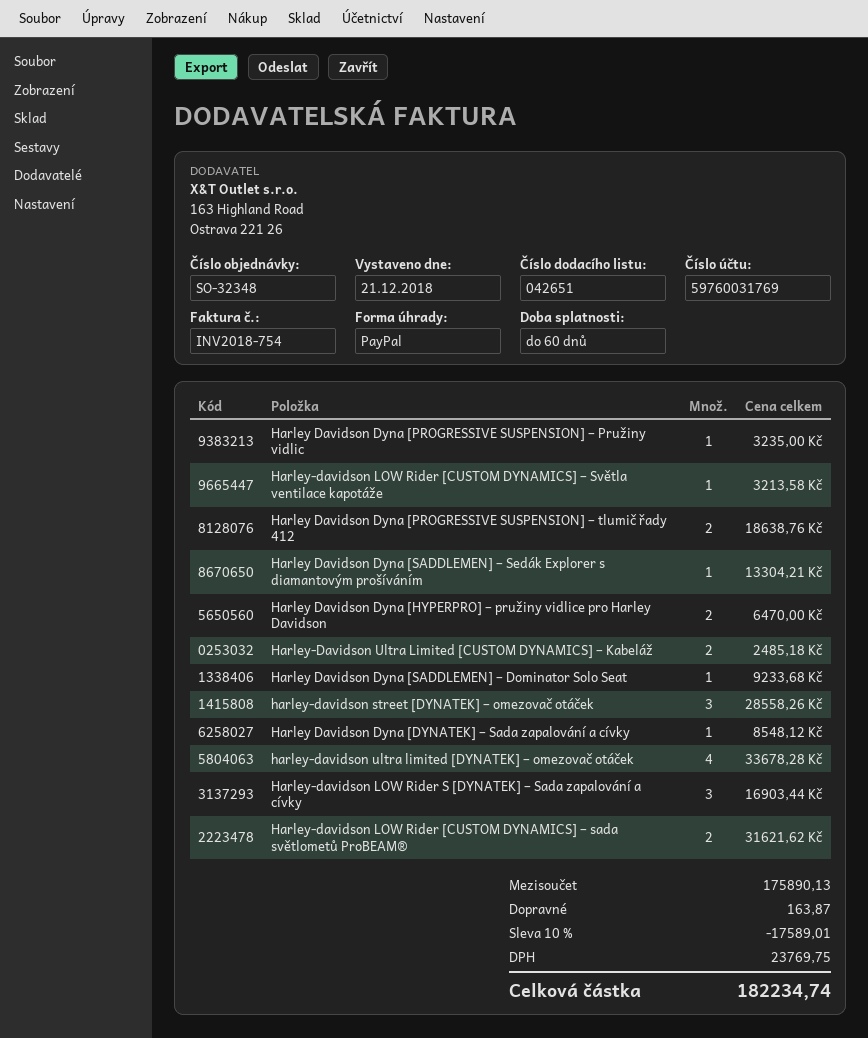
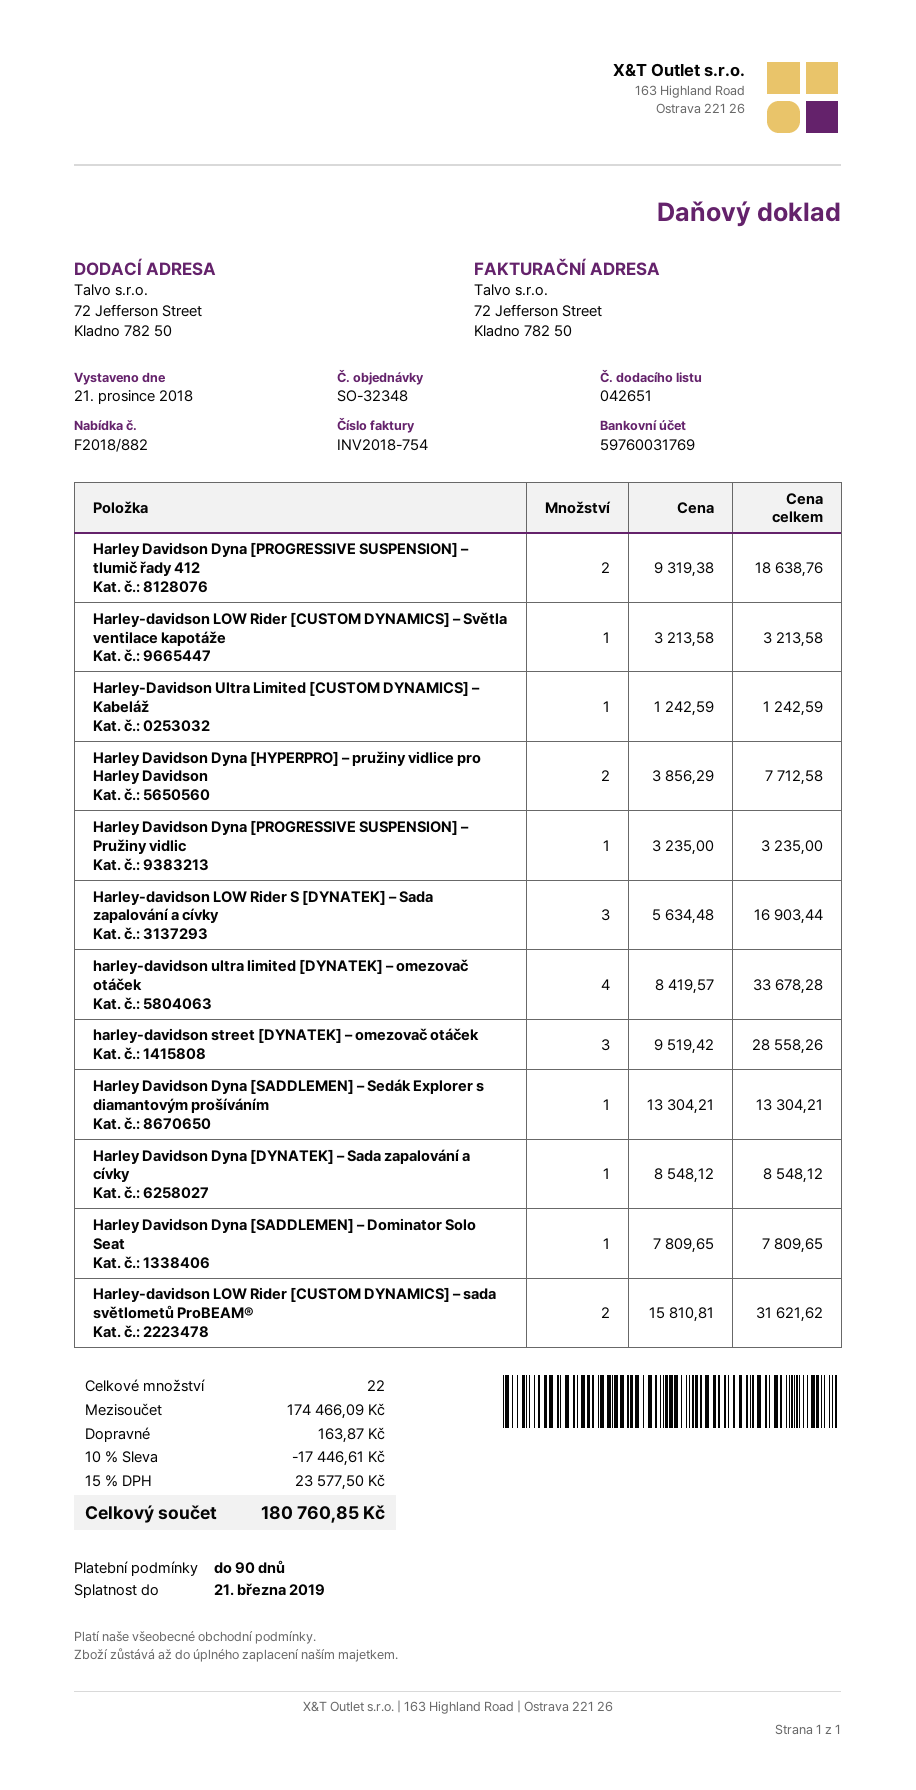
payment terms: 60 days -> 90 days
Harley Davidson Dyna [HYPERPRO] – pružiny vidlice pro Harley Davidson: 2 for 6470.00 -> 2 for 7712.58
Harley-Davidson Ultra Limited [CUSTOM DYNAMICS] – Kabeláž: 2 for 2485.18 -> 1 for 1242.59
Harley Davidson Dyna [SADDLEMEN] – Dominator Solo Seat: 1 for 9233.68 -> 1 for 7809.65
subtotal: 175890.13 -> 174466.09
discount: 10% = 17589.01 -> 10% = 17446.61
tax: 23769.75 -> 23577.50
total: 182234.74 -> 180760.85

